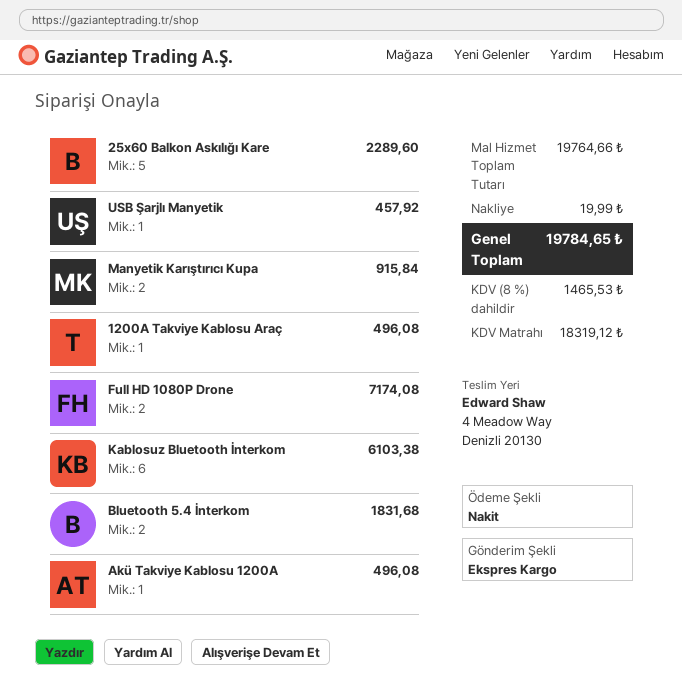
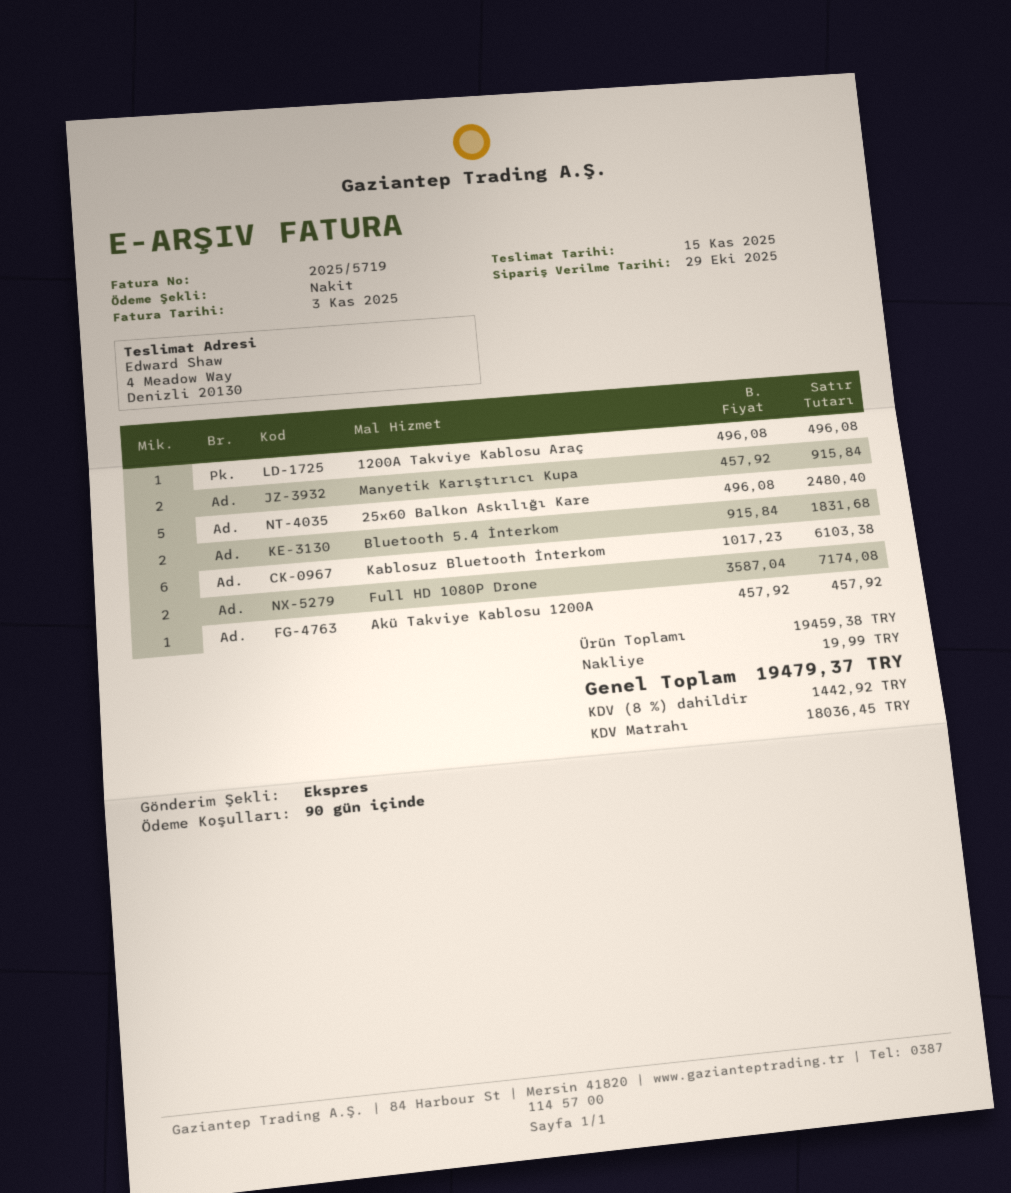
25x60 Balkon Askılığı Kare: 5 for 2289.60 -> 5 for 2480.40
USB Şarjlı Manyetik: 1 for 457.92 -> none
Akü Takviye Kablosu 1200A: 1 for 496.08 -> 1 for 457.92
subtotal: 19764.66 -> 19459.38
net: 18319.12 -> 18036.45
tax: 8% = 1465.53 -> 8% = 1442.92
total: 19784.65 -> 19479.37

